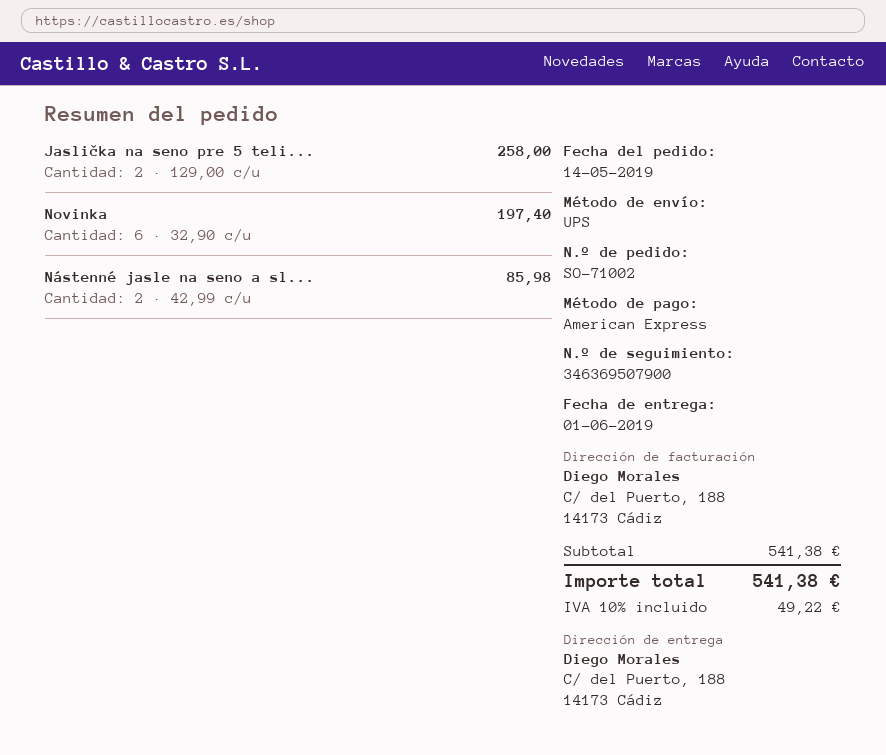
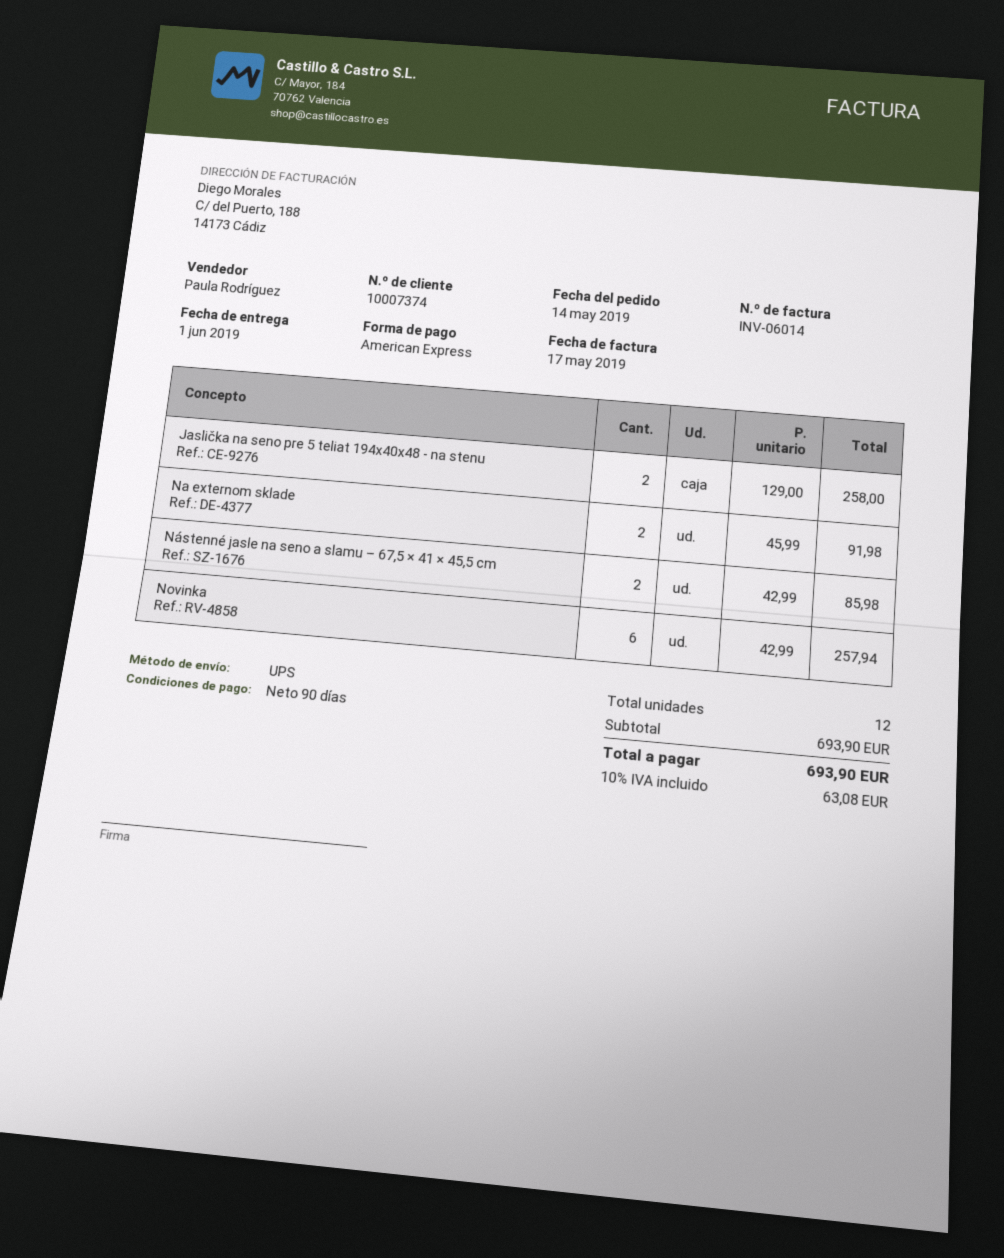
Novinka: 6 x 32.90 = 197.40 -> 6 x 42.99 = 257.94
Na externom sklade: none -> 2 x 45.99 = 91.98
subtotal: 541.38 -> 693.90
tax: 10% = 49.22 -> 10% = 63.08
total: 541.38 -> 693.90

